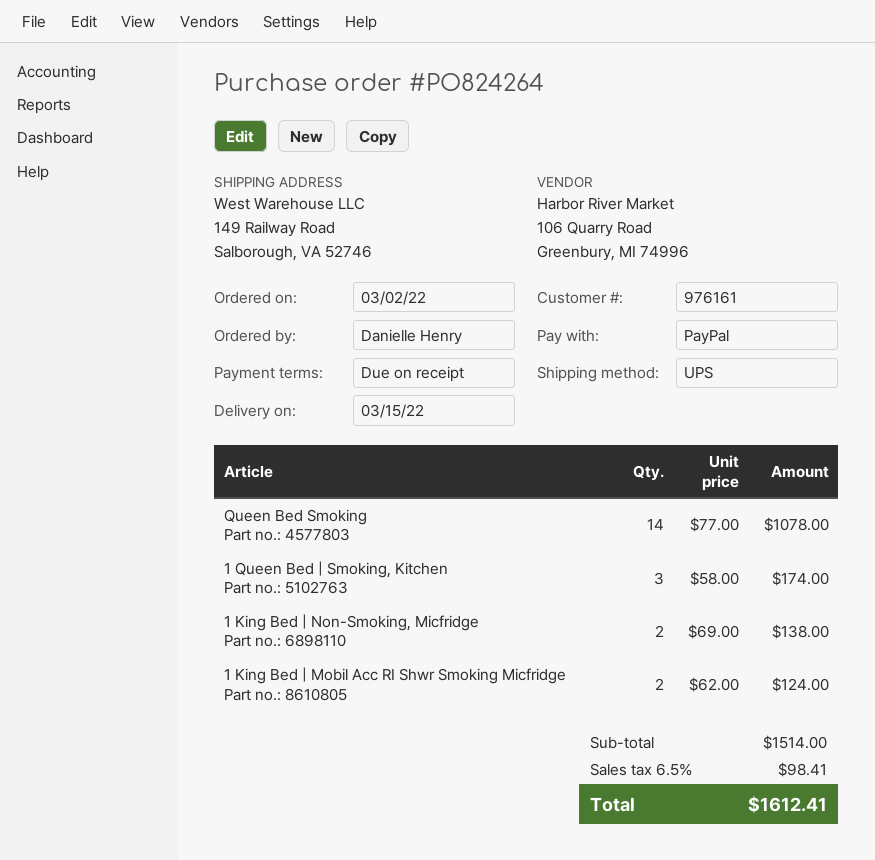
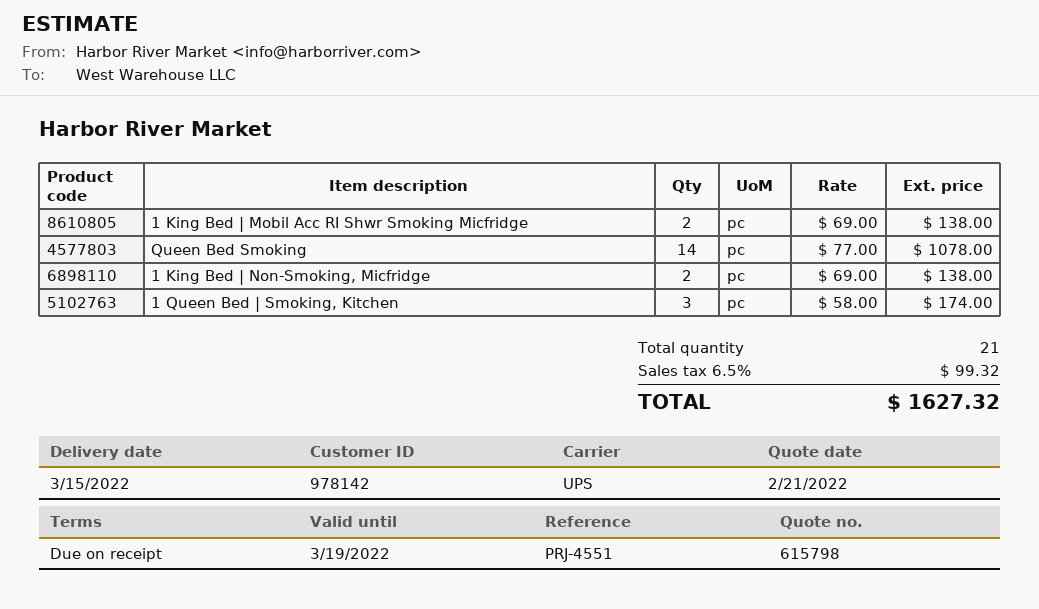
customer number: 976161 -> 978142
1 King Bed | Mobil Acc RI Shwr Smoking Micfridge: 2 x 62.00 = 124.00 -> 2 x 69.00 = 138.00
tax: 6.5% = 98.41 -> 6.5% = 99.32
total: 1612.41 -> 1627.32

